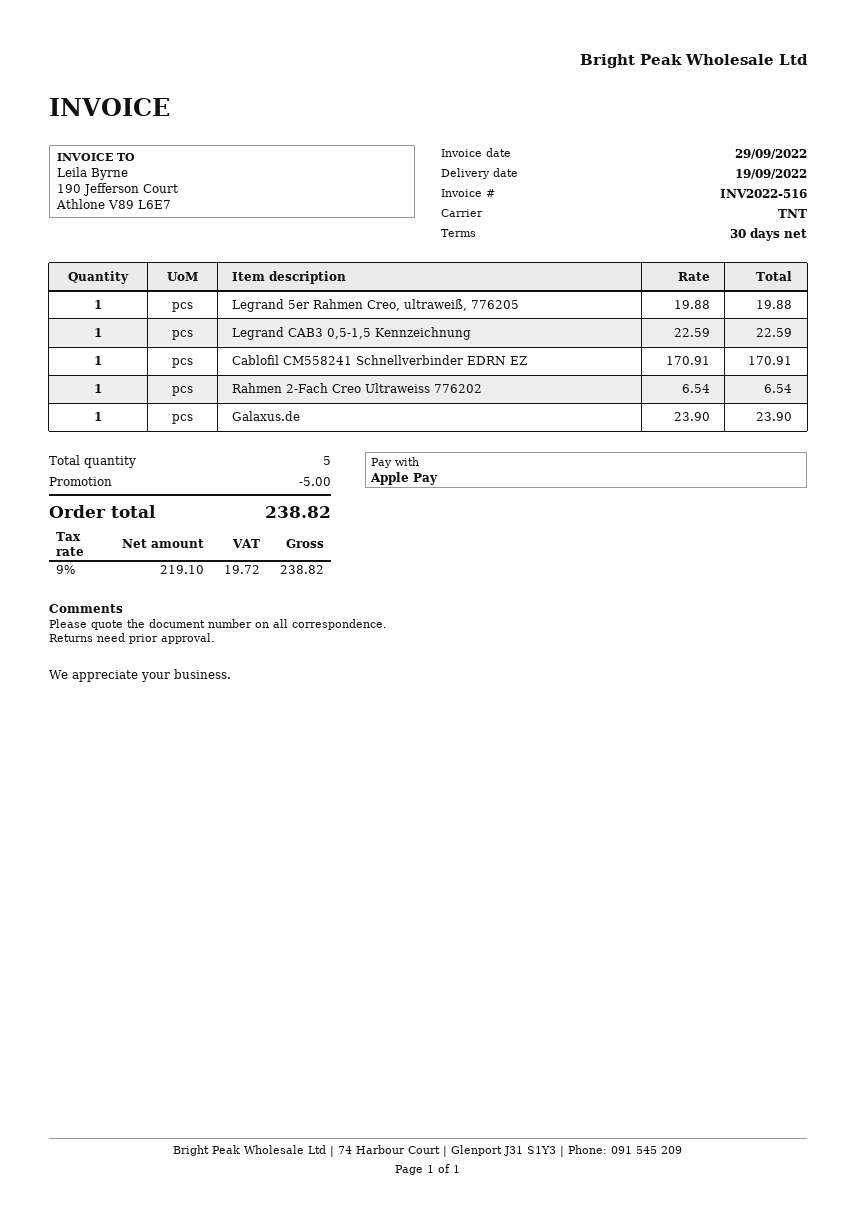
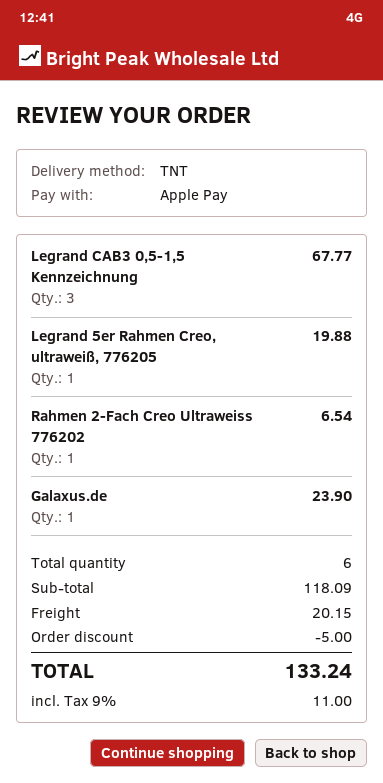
Legrand CAB3 0,5-1,5 Kennzeichnung: 1 for 22.59 -> 3 for 67.77
Cablofil CM558241 Schnellverbinder EDRN EZ: 1 for 170.91 -> none
total quantity: 5 -> 6
shipping: none -> 20.15
tax: 9% = 19.72 -> 9% = 11.00
total: 238.82 -> 133.24

